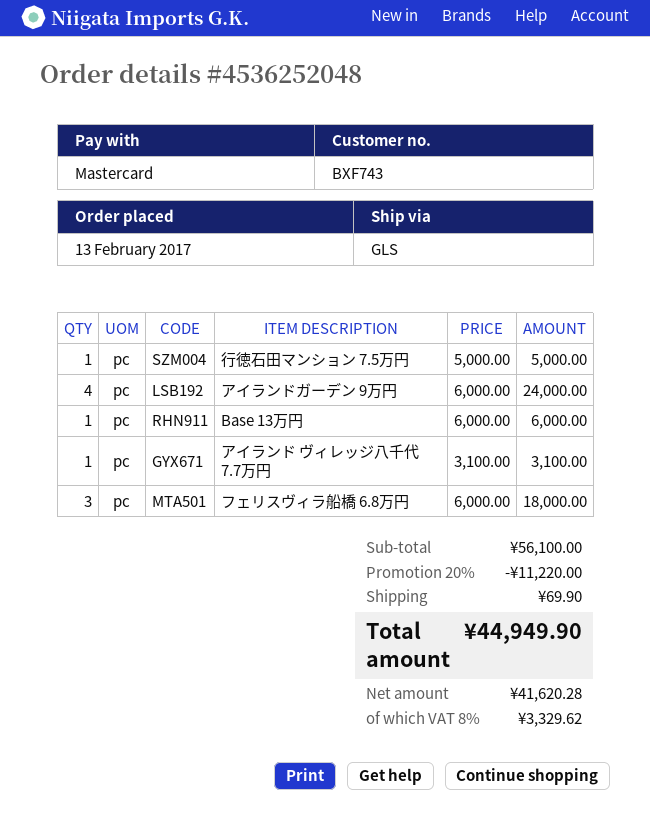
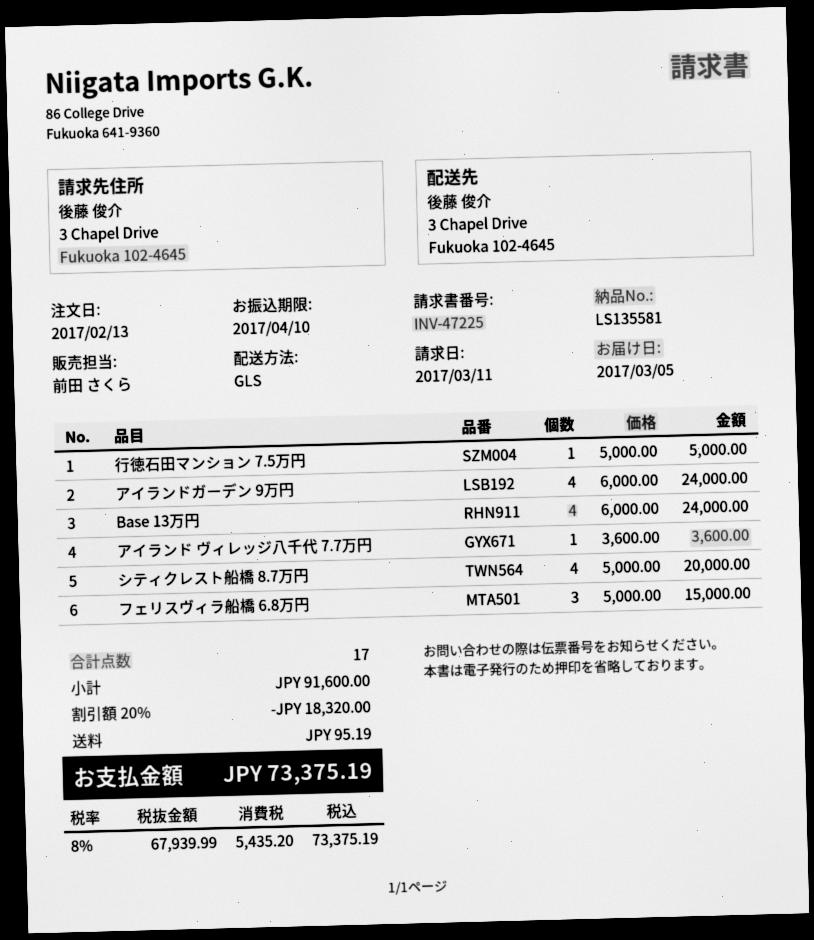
Base 13万円: 1 x 6000.00 = 6000.00 -> 4 x 6000.00 = 24000.00
アイランド ヴィレッジ八千代 7.7万円: 1 x 3100.00 = 3100.00 -> 1 x 3600.00 = 3600.00
フェリスヴィラ船橋 6.8万円: 3 x 6000.00 = 18000.00 -> 3 x 5000.00 = 15000.00
シティクレスト船橋 8.7万円: none -> 4 x 5000.00 = 20000.00
subtotal: 56100.00 -> 91600.00
discount: 20% = 11220.00 -> 20% = 18320.00
shipping: 69.90 -> 95.19
net: 41620.28 -> 67939.99
tax: 8% = 3329.62 -> 8% = 5435.20
total: 44949.90 -> 73375.19

